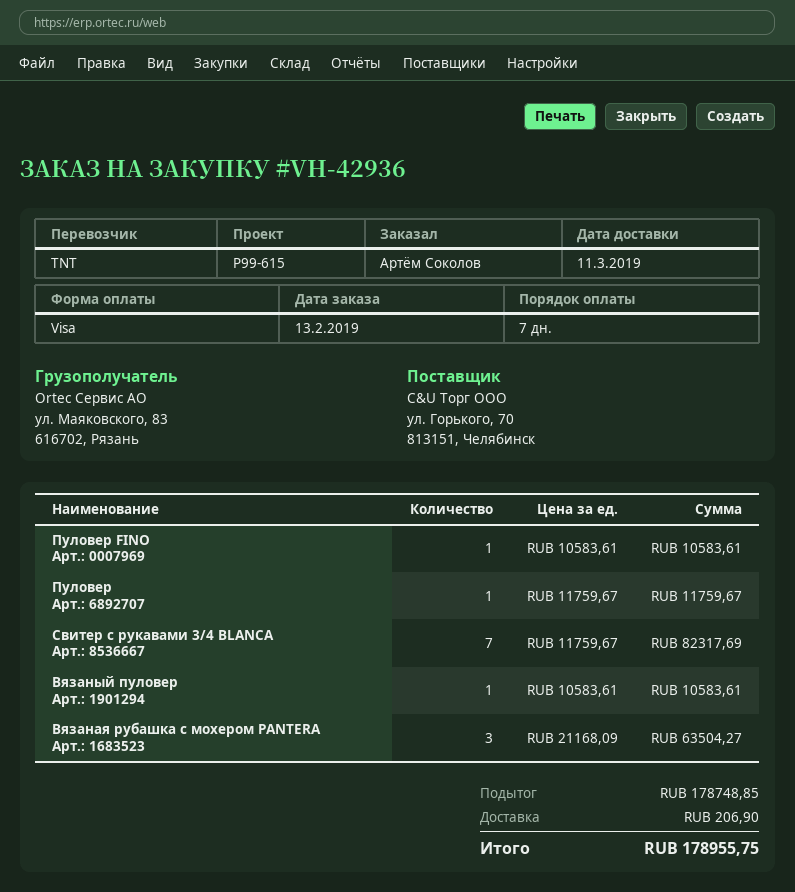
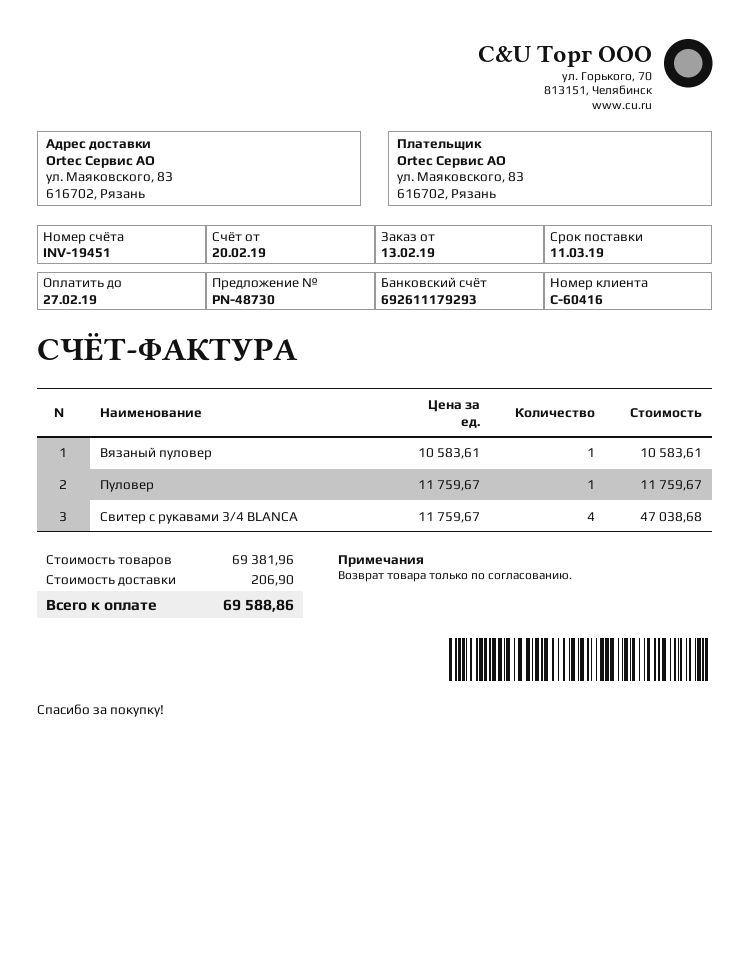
Пуловер FINO: 1 x 10583.61 = 10583.61 -> none
Свитер с рукавами 3/4 BLANCA: 7 x 11759.67 = 82317.69 -> 4 x 11759.67 = 47038.68
Вязаная рубашка с мохером PANTERA: 3 x 21168.09 = 63504.27 -> none
subtotal: 178748.85 -> 69381.96
total: 178955.75 -> 69588.86

